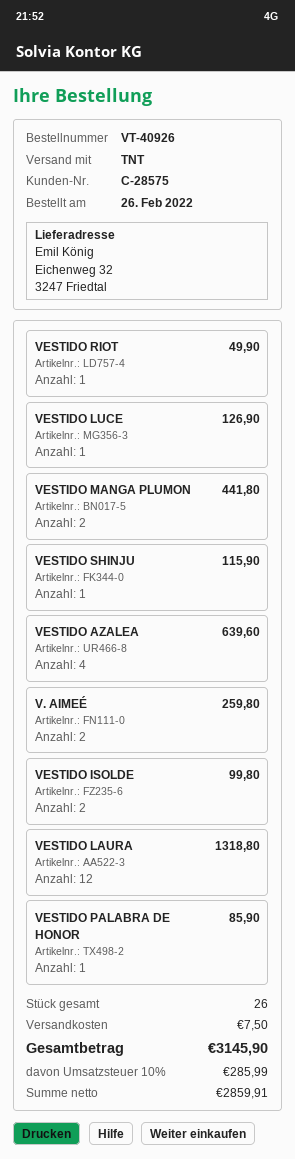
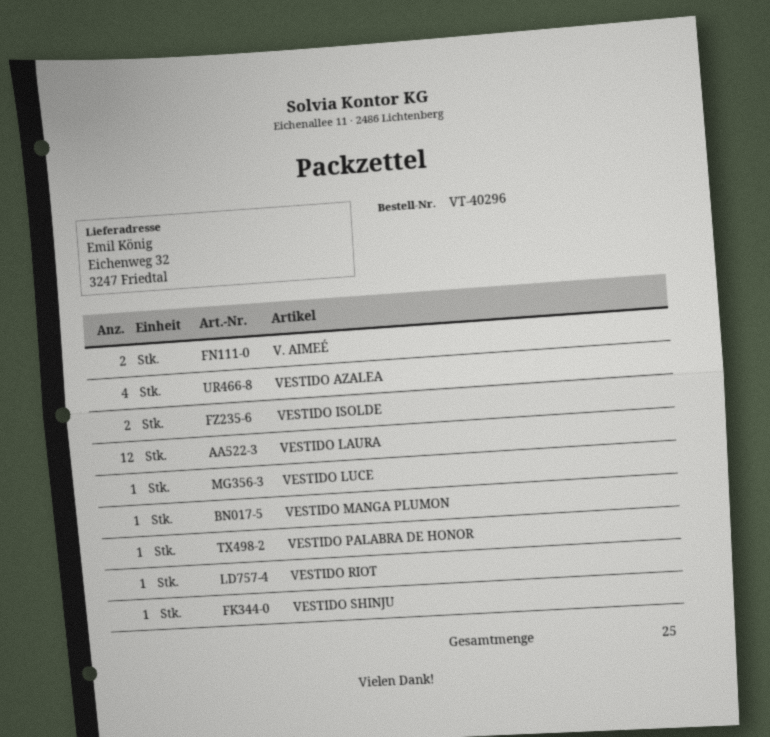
order number: VT-40926 -> VT-40296
VESTIDO MANGA PLUMON: 2 -> 1
total quantity: 26 -> 25

